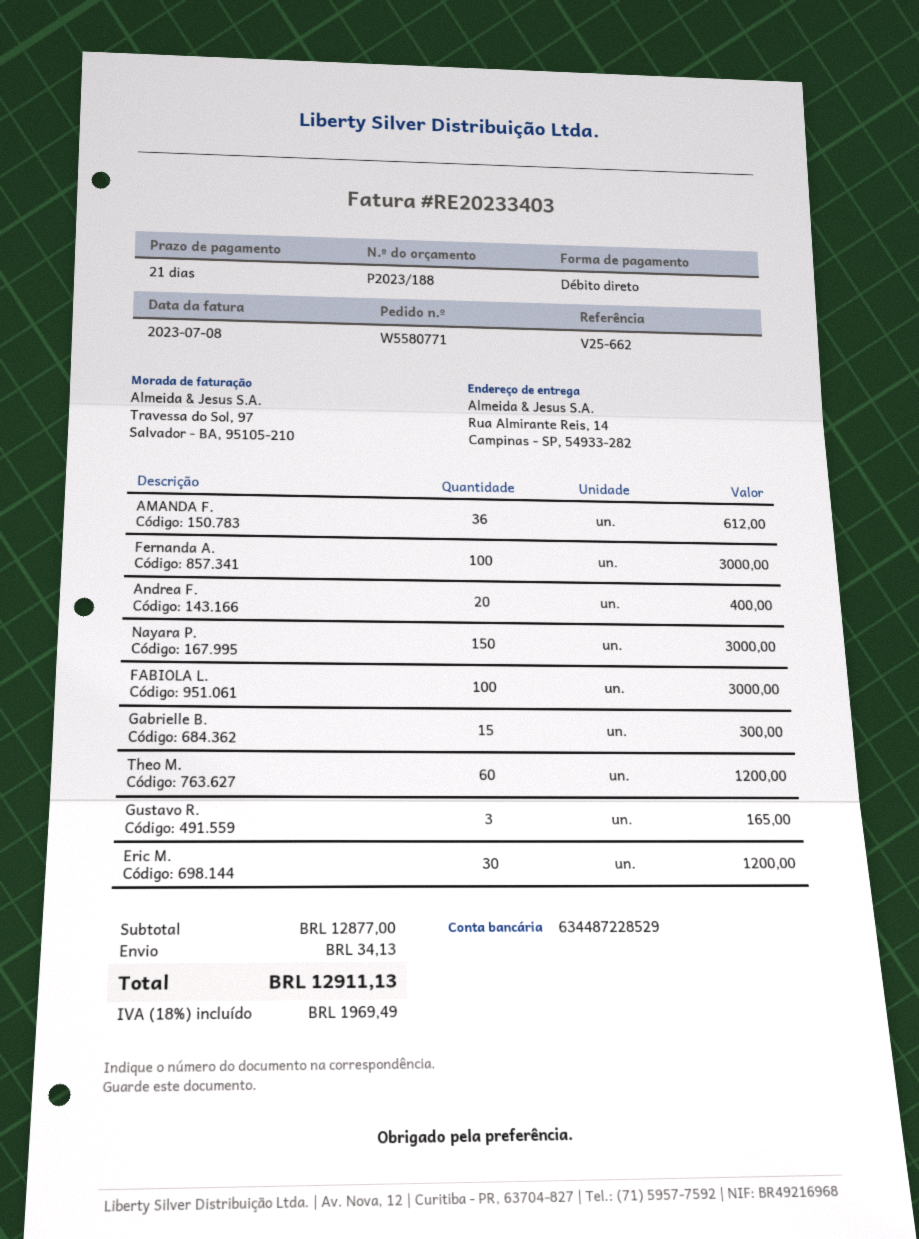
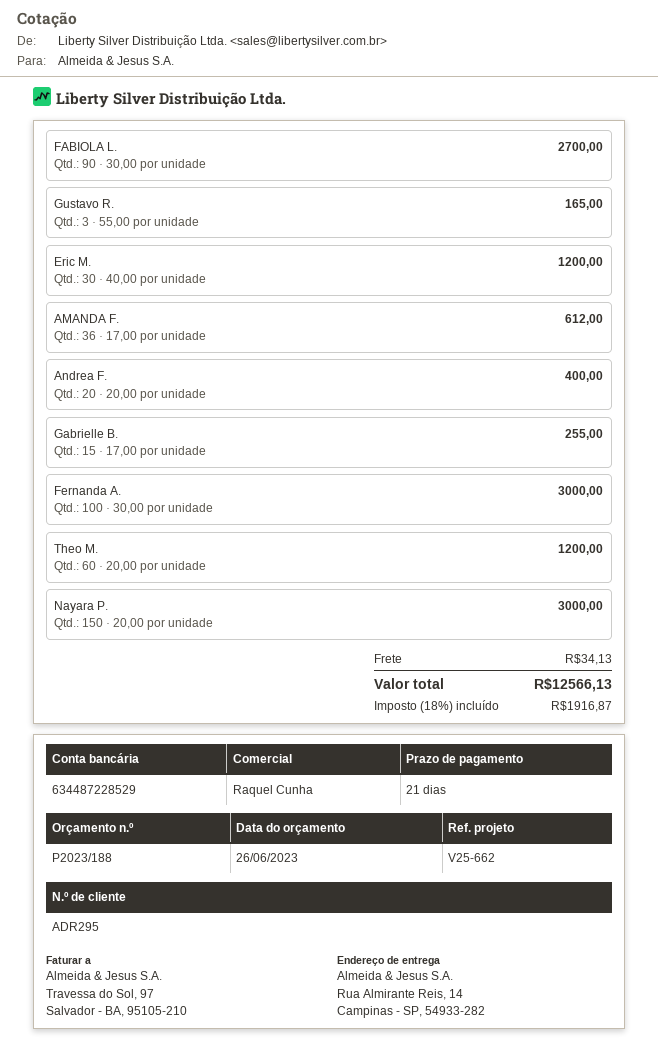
FABIOLA L.: 100 for 3000.00 -> 90 for 2700.00
Gabrielle B.: 15 for 300.00 -> 15 for 255.00
tax: 18% = 1969.49 -> 18% = 1916.87
total: 12911.13 -> 12566.13

